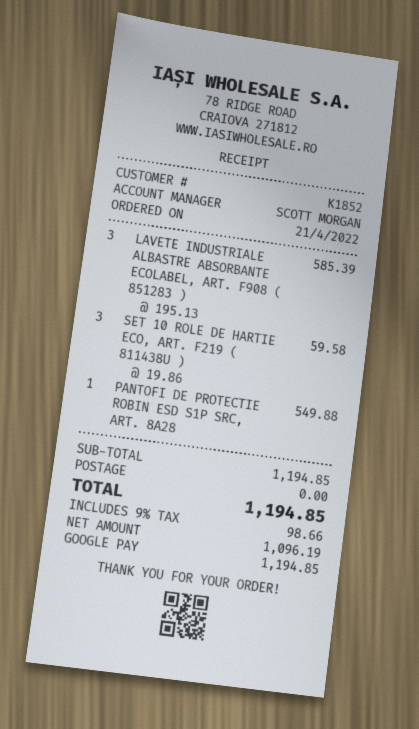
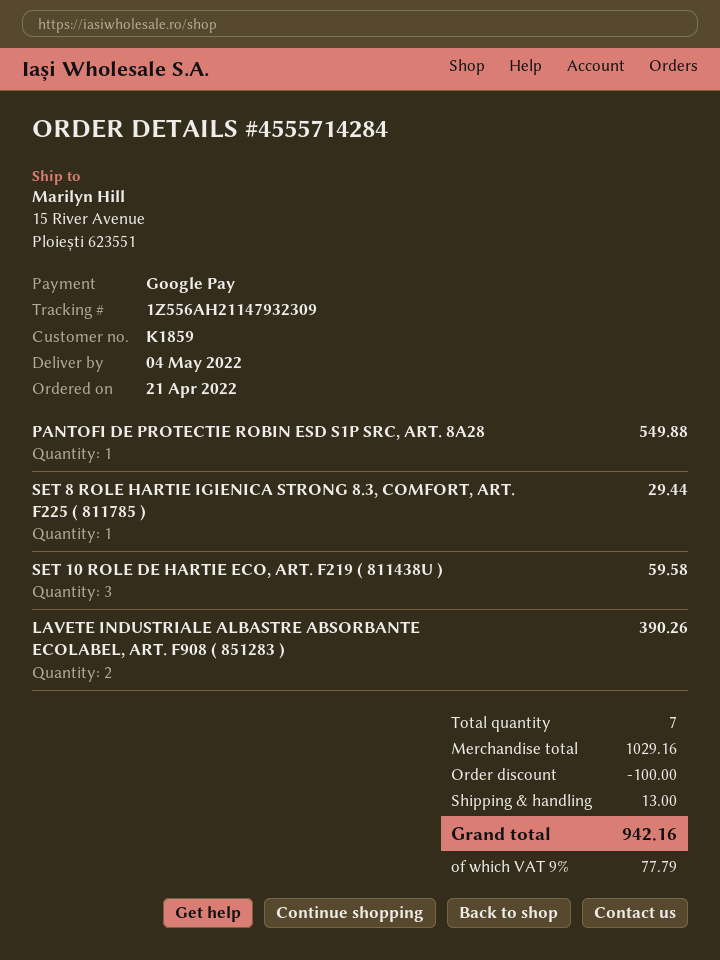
customer number: K1852 -> K1859
LAVETE INDUSTRIALE ALBASTRE ABSORBANTE ECOLABEL, ART. F908 ( 851283 ): 3 for 585.39 -> 2 for 390.26
SET 8 ROLE HARTIE IGIENICA STRONG 8.3, COMFORT, ART. F225 ( 811785 ): none -> 1 for 29.44
subtotal: 1194.85 -> 1029.16
discount: none -> 100.00
shipping: 0.00 -> 13.00
tax: 9% = 98.66 -> 9% = 77.79
total: 1194.85 -> 942.16

